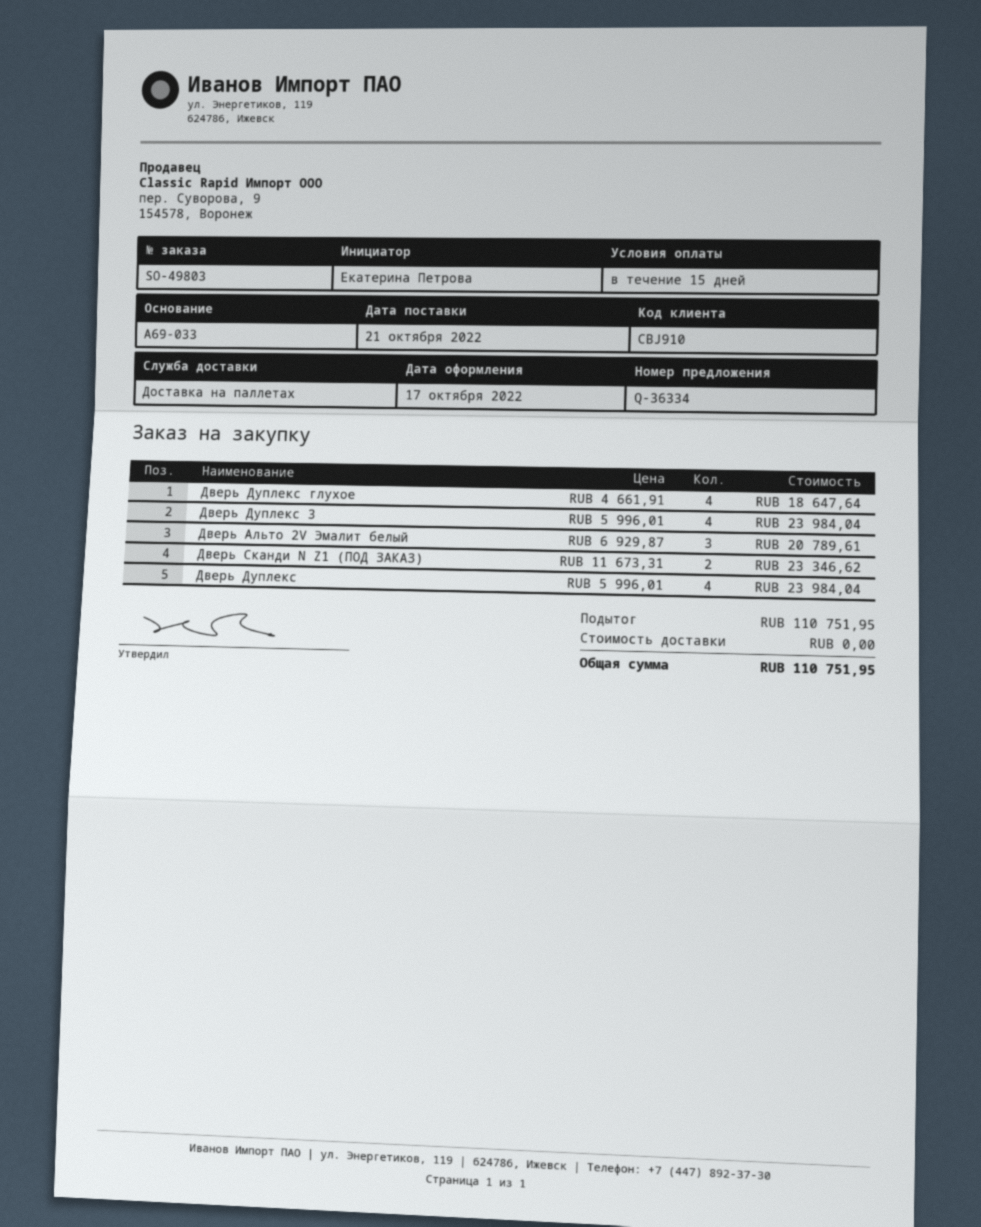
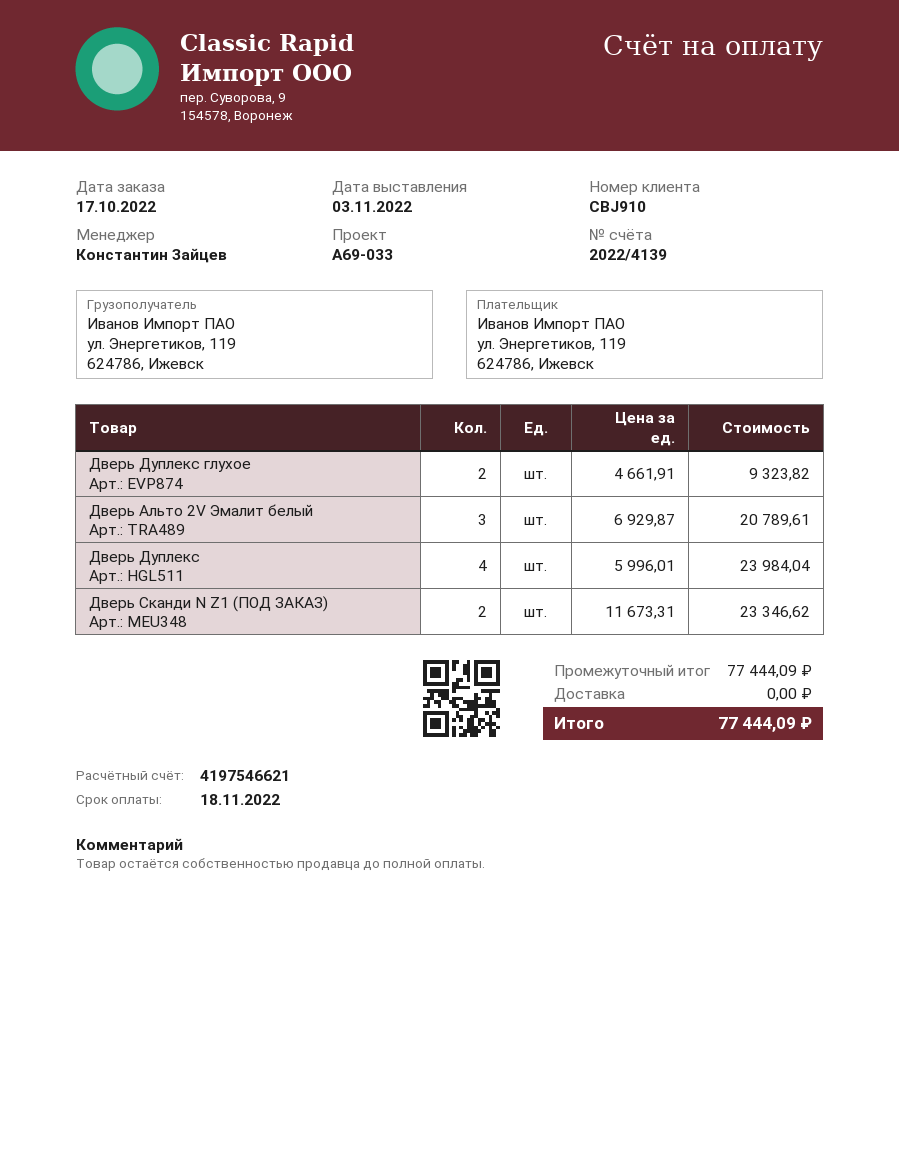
Дверь Дуплекс глухое: 4 x 4661.91 = 18647.64 -> 2 x 4661.91 = 9323.82
Дверь Дуплекс 3: 4 x 5996.01 = 23984.04 -> none
subtotal: 110751.95 -> 77444.09
total: 110751.95 -> 77444.09

